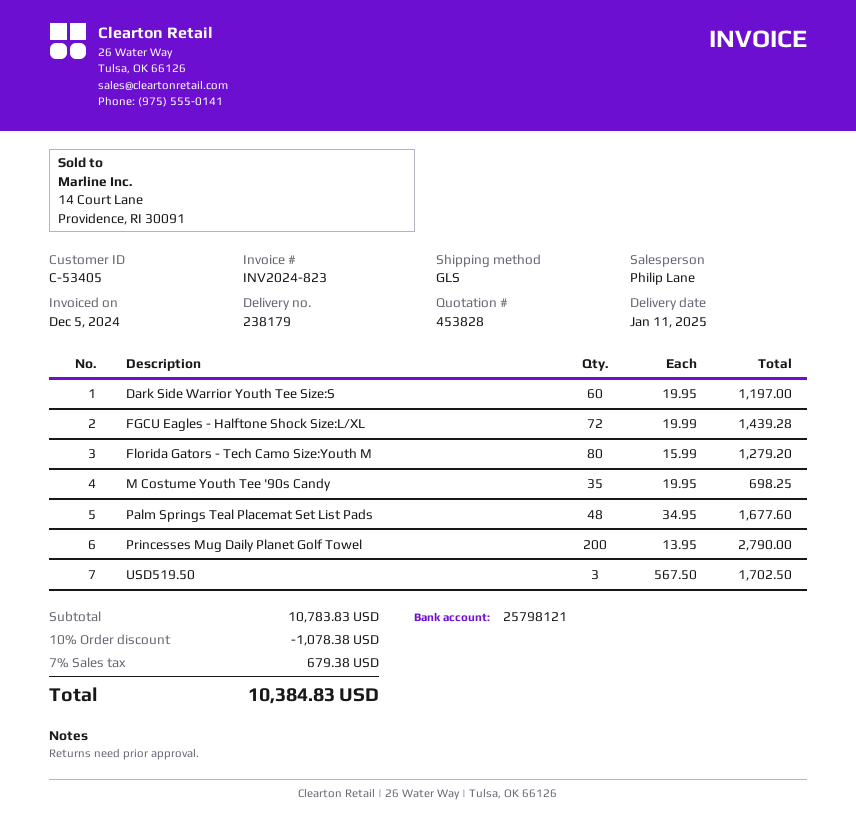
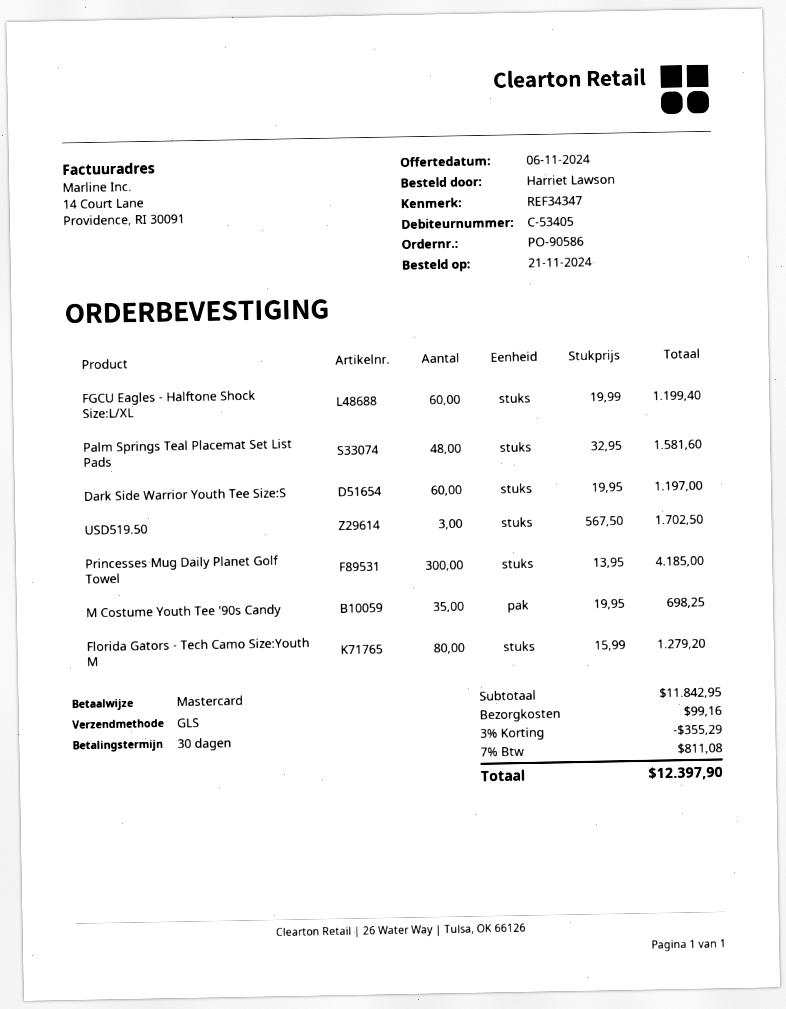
FGCU Eagles - Halftone Shock Size:L/XL: 72 x 19.99 = 1439.28 -> 60 x 19.99 = 1199.40
Palm Springs Teal Placemat Set List Pads: 48 x 34.95 = 1677.60 -> 48 x 32.95 = 1581.60
Princesses Mug Daily Planet Golf Towel: 200 x 13.95 = 2790.00 -> 300 x 13.95 = 4185.00
subtotal: 10783.83 -> 11842.95
discount: 10% = 1078.38 -> 3% = 355.29
shipping: none -> 99.16
tax: 7% = 679.38 -> 7% = 811.08
total: 10384.83 -> 12397.90

